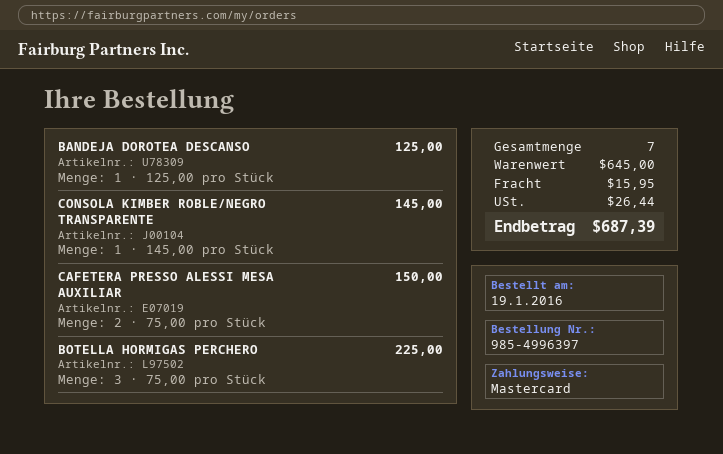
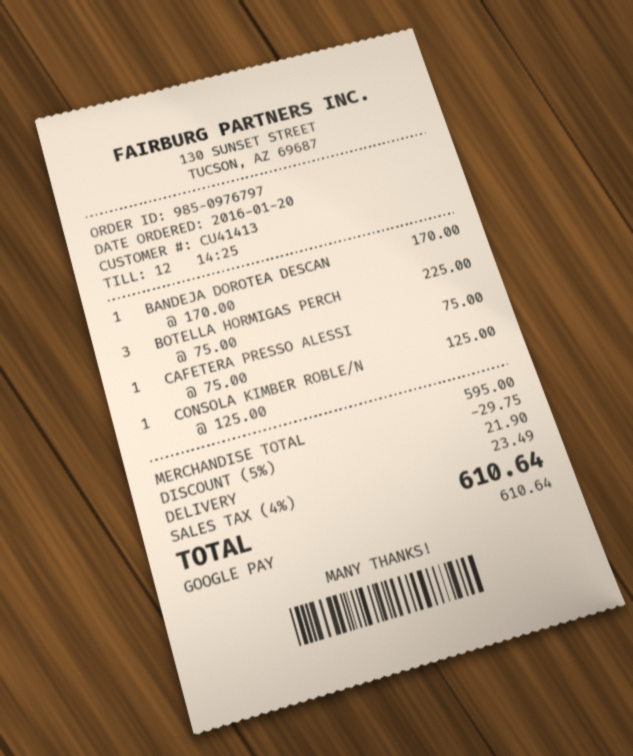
order number: 985-4996397 -> 985-0976797
order date: 2016-01-19 -> 2016-01-20
payment method: Mastercard -> Google Pay
BANDEJA DOROTEA DESCANSO: 1 x 125.00 = 125.00 -> 1 x 170.00 = 170.00
CONSOLA KIMBER ROBLE/NEGRO TRANSPARENTE: 1 x 145.00 = 145.00 -> 1 x 125.00 = 125.00
CAFETERA PRESSO ALESSI MESA AUXILIAR: 2 x 75.00 = 150.00 -> 1 x 75.00 = 75.00
subtotal: 645.00 -> 595.00
discount: none -> 5% = 29.75
shipping: 15.95 -> 21.90
tax: 26.44 -> 23.49
total: 687.39 -> 610.64

